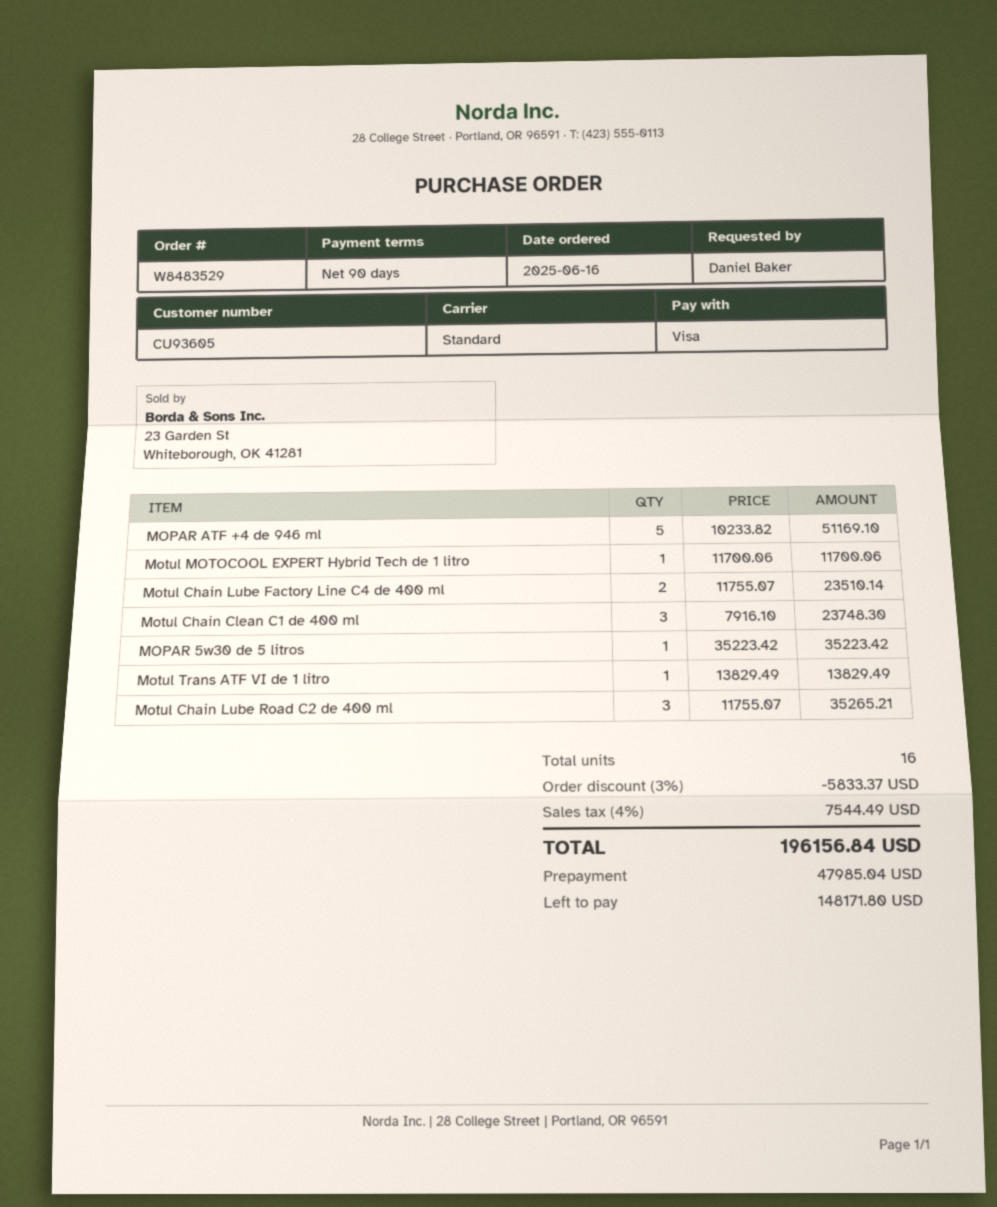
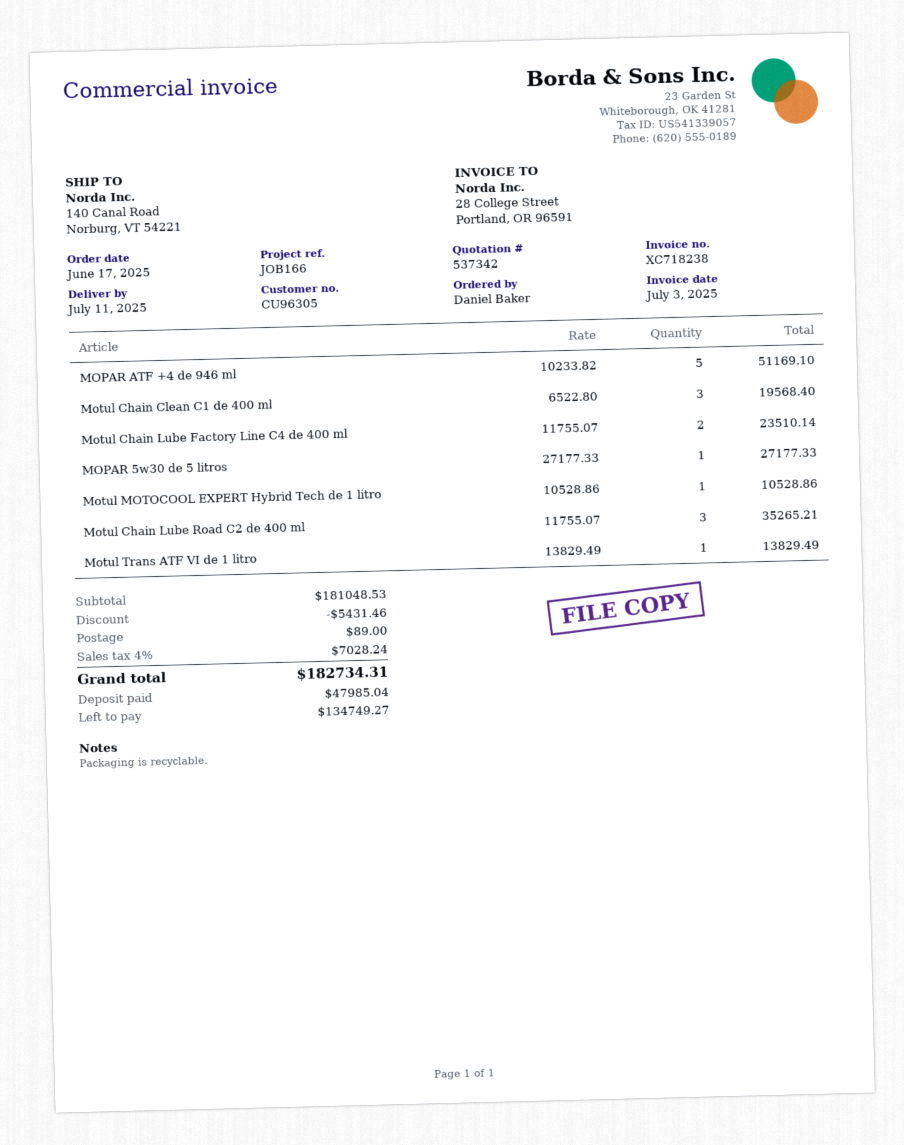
order date: 2025-06-16 -> 2025-06-17
customer number: CU93605 -> CU96305
Motul MOTOCOOL EXPERT Hybrid Tech de 1 litro: 1 x 11700.06 = 11700.06 -> 1 x 10528.86 = 10528.86
Motul Chain Clean C1 de 400 ml: 3 x 7916.10 = 23748.30 -> 3 x 6522.80 = 19568.40
MOPAR 5w30 de 5 litros: 1 x 35223.42 = 35223.42 -> 1 x 27177.33 = 27177.33
discount: 5833.37 -> 5431.46
shipping: none -> 89.00
tax: 4% = 7544.49 -> 4% = 7028.24
total: 196156.84 -> 182734.31
balance: 148171.80 -> 134749.27

